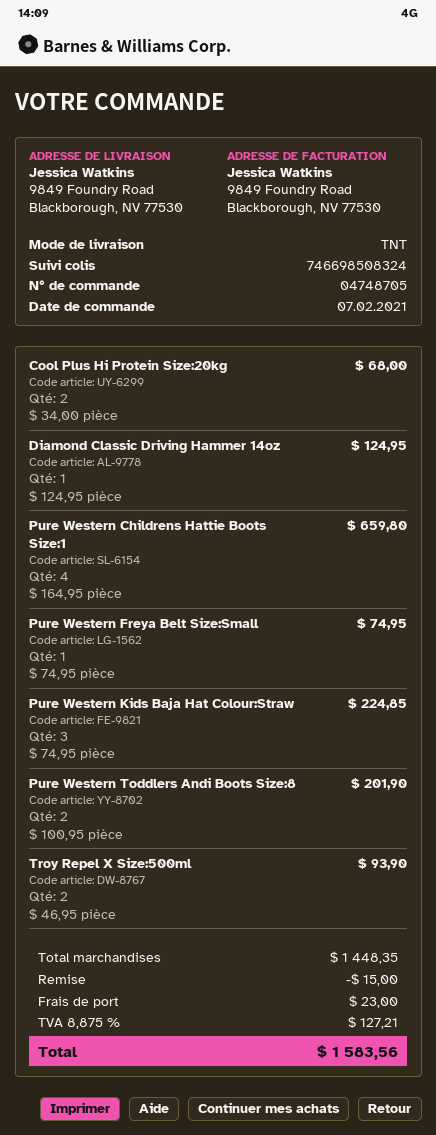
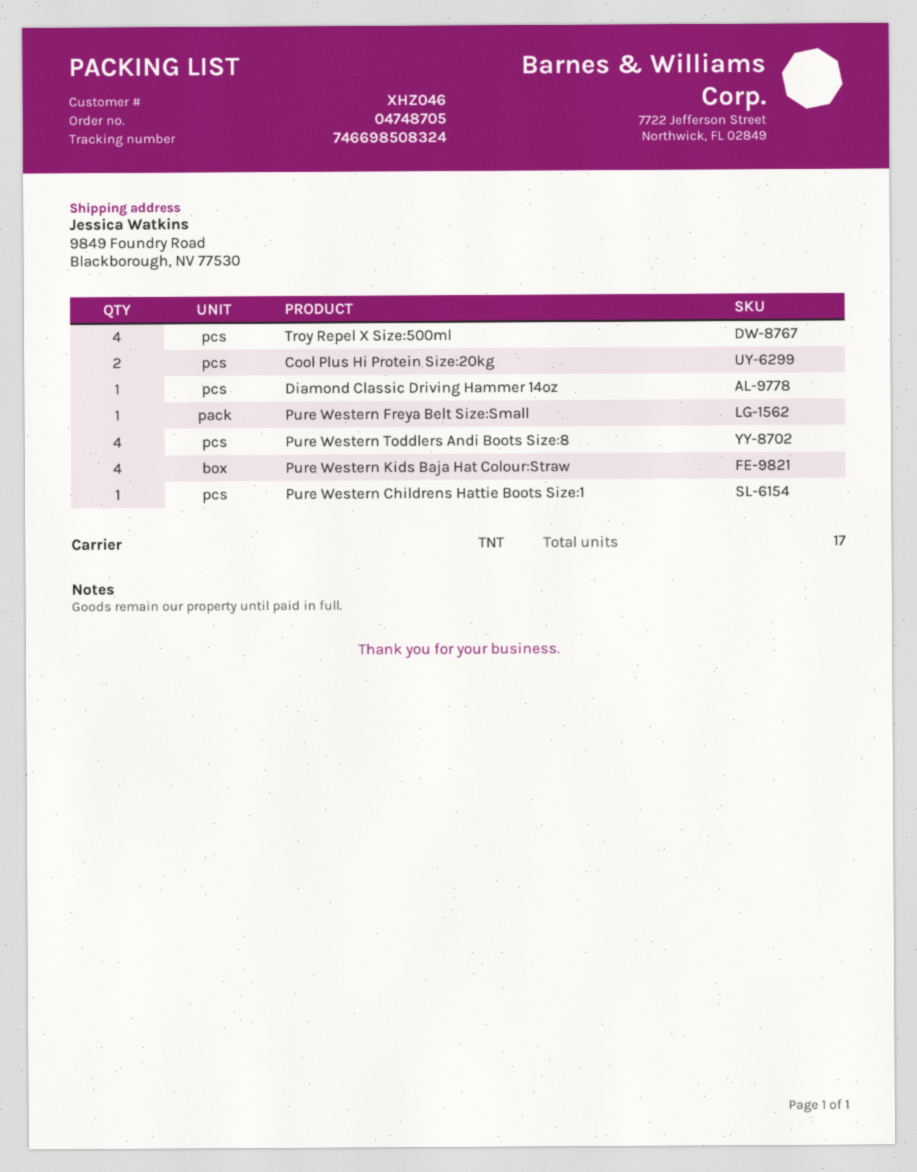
Pure Western Childrens Hattie Boots Size:1: 4 -> 1
Pure Western Kids Baja Hat Colour:Straw: 3 -> 4
Pure Western Toddlers Andi Boots Size:8: 2 -> 4
Troy Repel X Size:500ml: 2 -> 4

